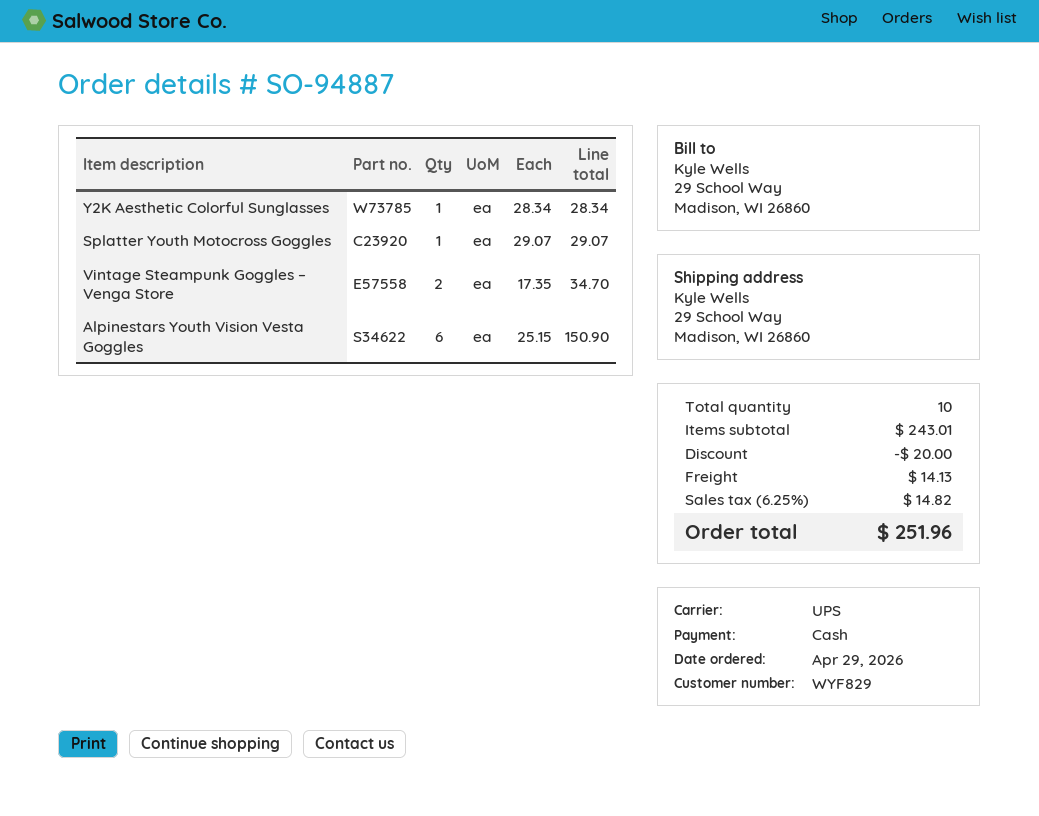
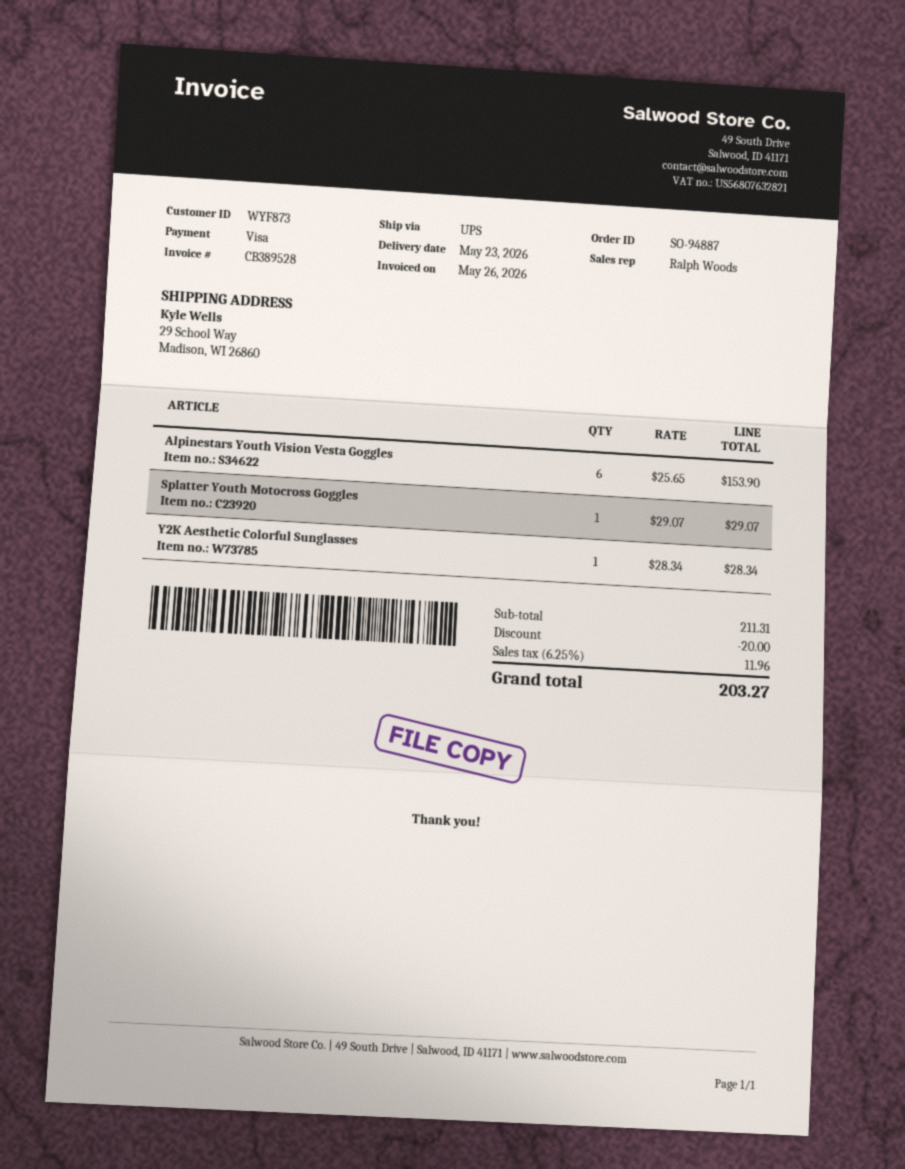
customer number: WYF829 -> WYF873
payment method: cash -> Visa
Vintage Steampunk Goggles – Venga Store: 2 x 17.35 = 34.70 -> none
Alpinestars Youth Vision Vesta Goggles: 6 x 25.15 = 150.90 -> 6 x 25.65 = 153.90
subtotal: 243.01 -> 211.31
shipping: 14.13 -> none
tax: 6.25% = 14.82 -> 6.25% = 11.96
total: 251.96 -> 203.27

